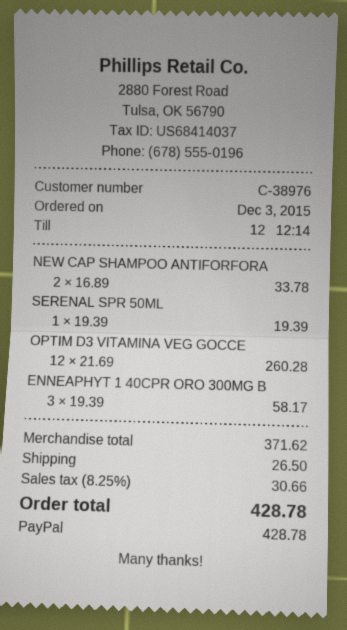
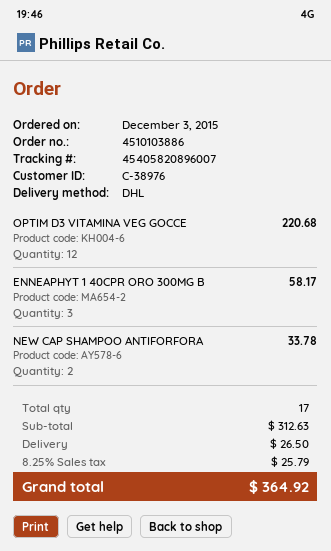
SERENAL SPR 50ML: 1 for 19.39 -> none
OPTIM D3 VITAMINA VEG GOCCE: 12 for 260.28 -> 12 for 220.68
subtotal: 371.62 -> 312.63
tax: 8.25% = 30.66 -> 8.25% = 25.79
total: 428.78 -> 364.92

